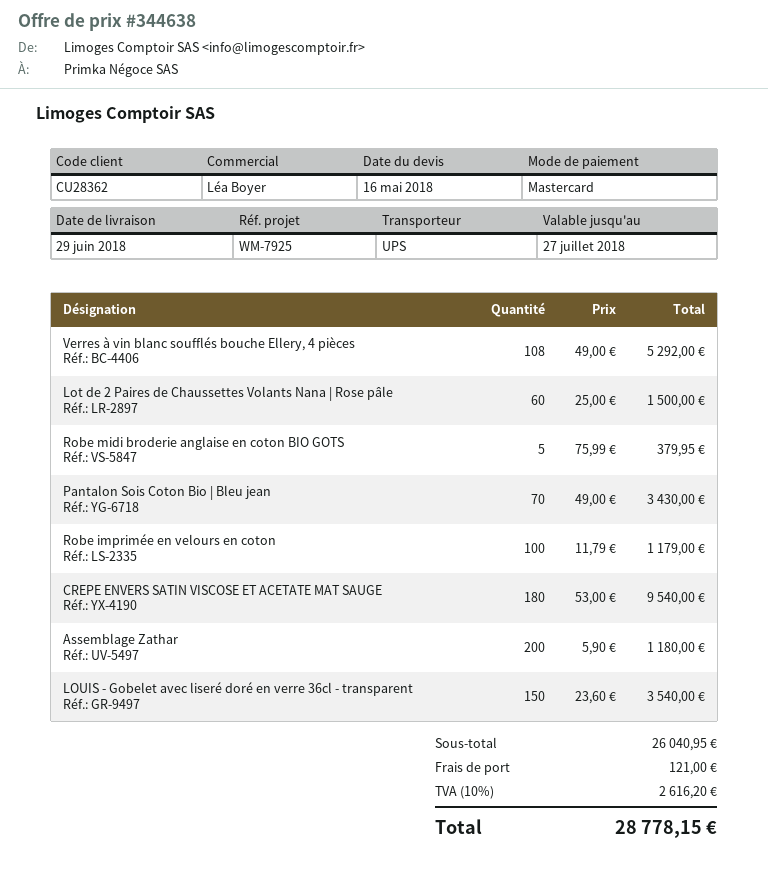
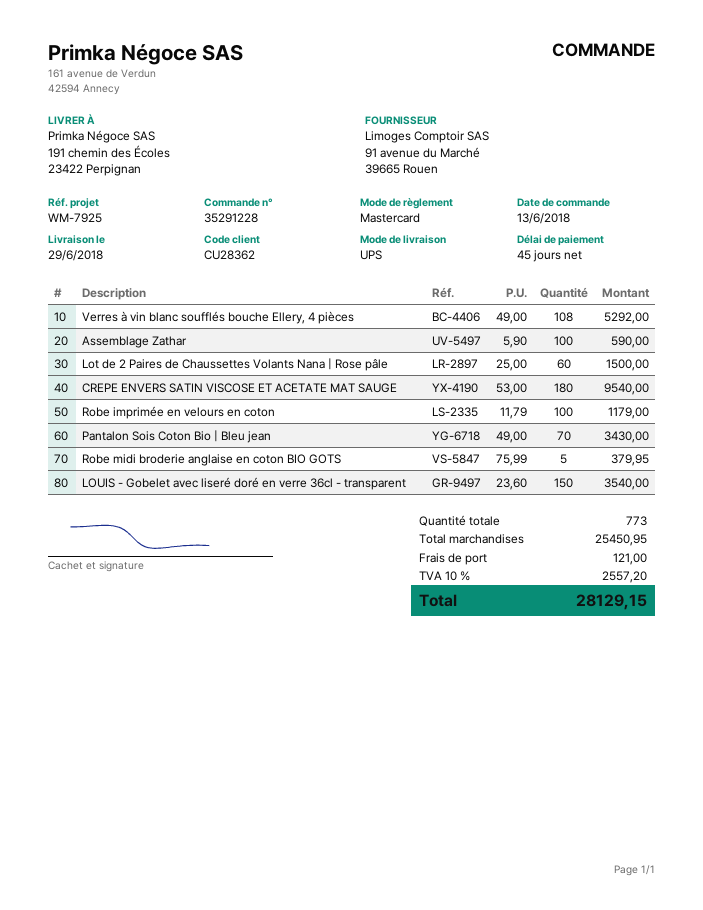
Assemblage Zathar: 200 x 5.90 = 1180.00 -> 100 x 5.90 = 590.00
subtotal: 26040.95 -> 25450.95
tax: 10% = 2616.20 -> 10% = 2557.20
total: 28778.15 -> 28129.15

